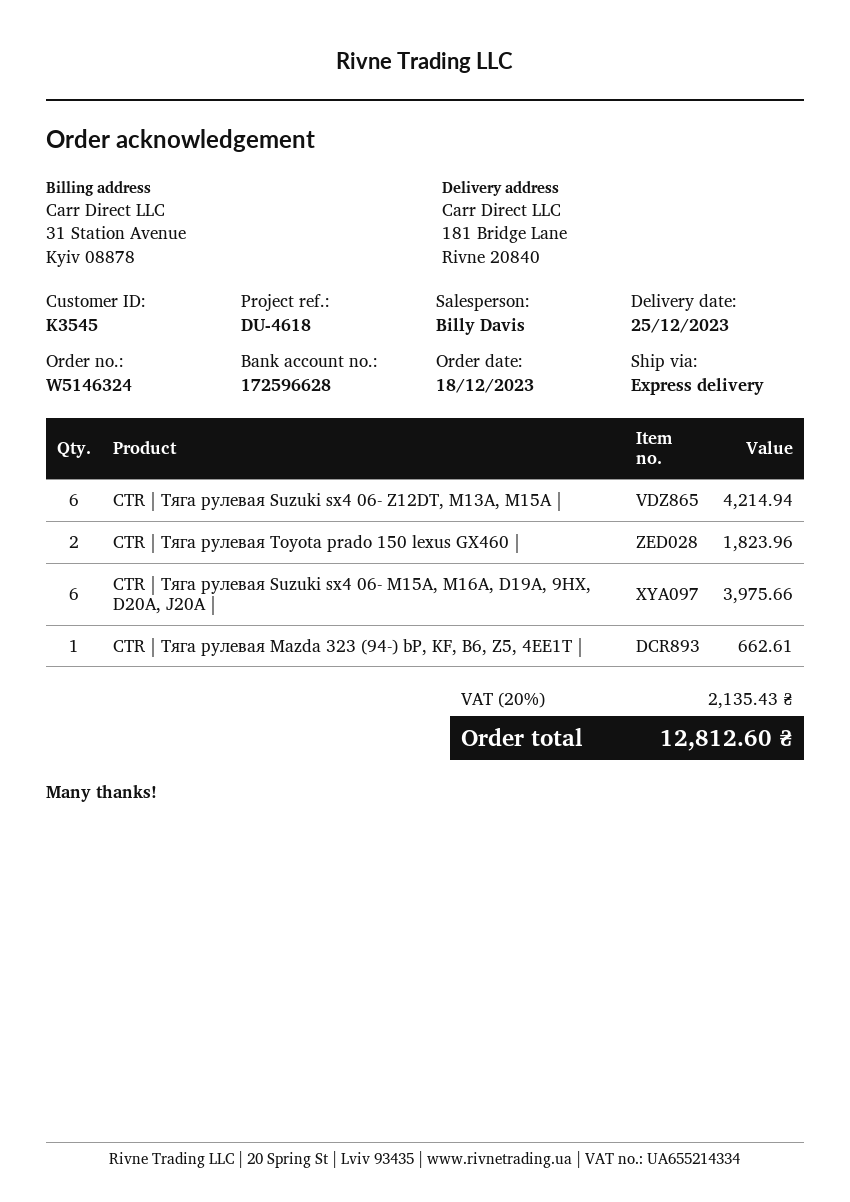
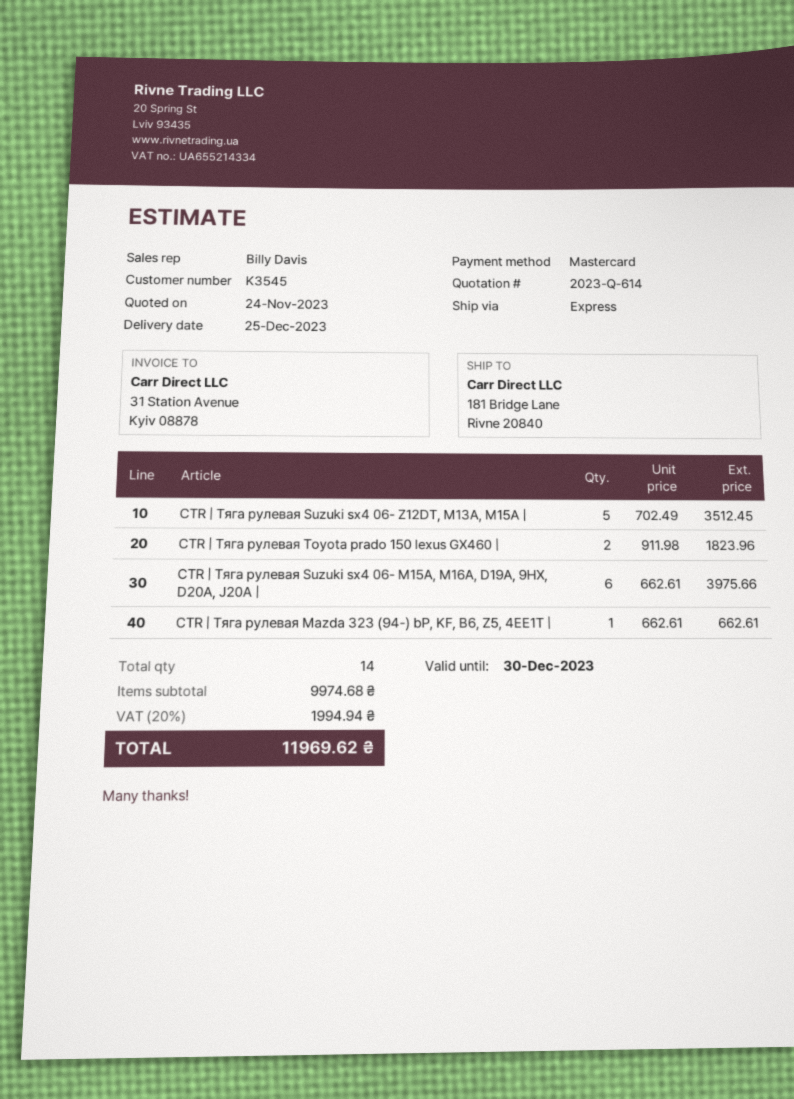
CTR | Тяга рулевая Suzuki sx4 06- Z12DT, M13A, M15A |: 6 for 4214.94 -> 5 for 3512.45
tax: 20% = 2135.43 -> 20% = 1994.94
total: 12812.60 -> 11969.62

